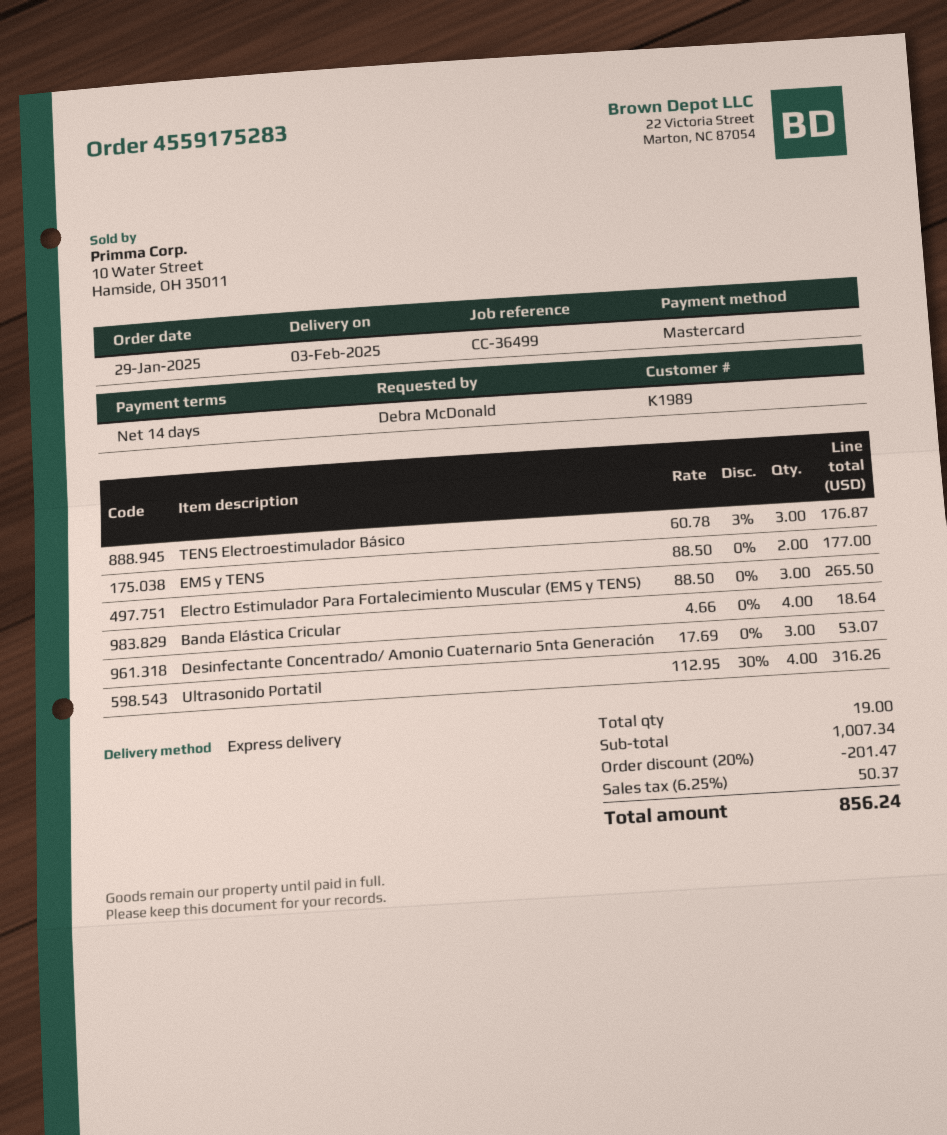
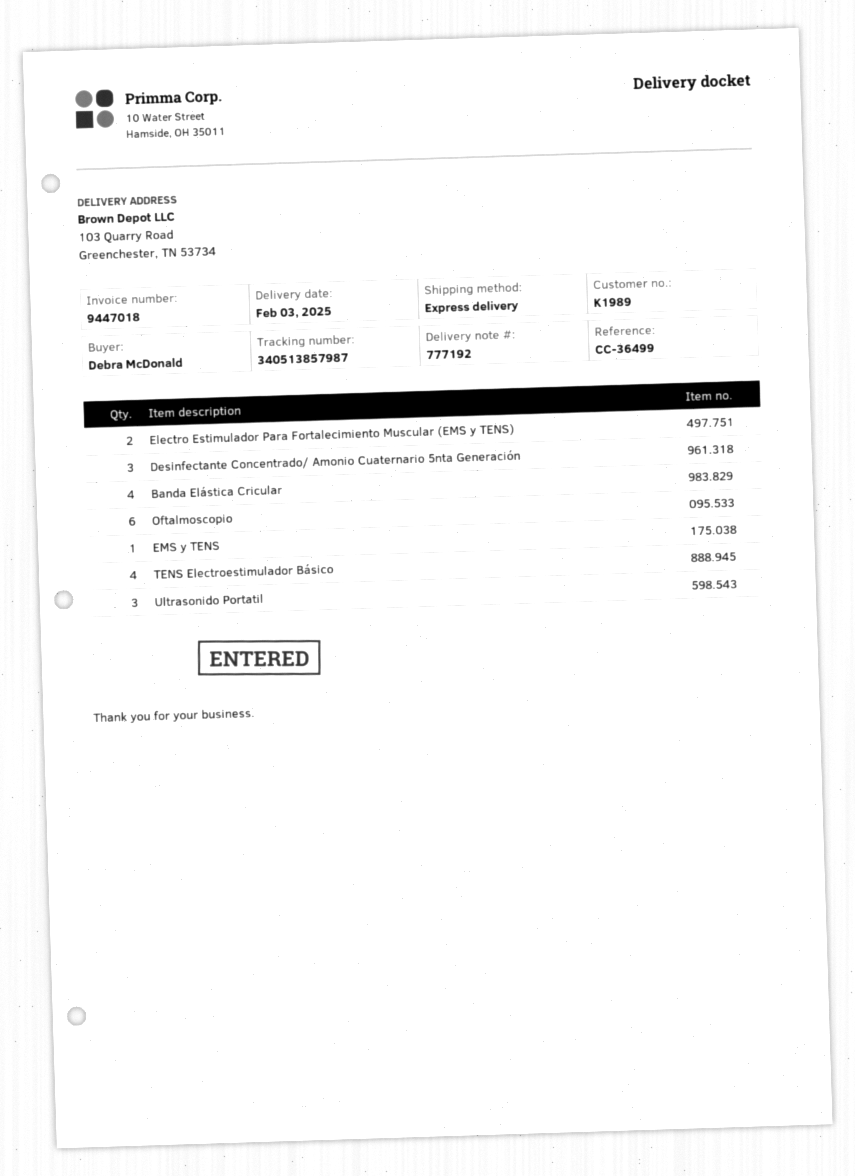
TENS Electroestimulador Básico: 3 -> 4
EMS y TENS: 2 -> 1
Electro Estimulador Para Fortalecimiento Muscular (EMS y TENS): 3 -> 2
Ultrasonido Portatil: 4 -> 3
Oftalmoscopio: none -> 6

